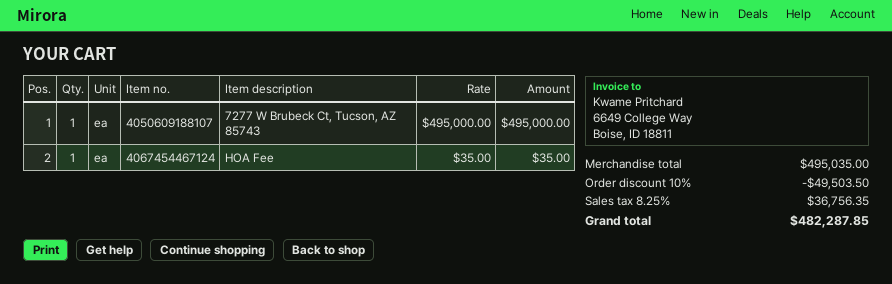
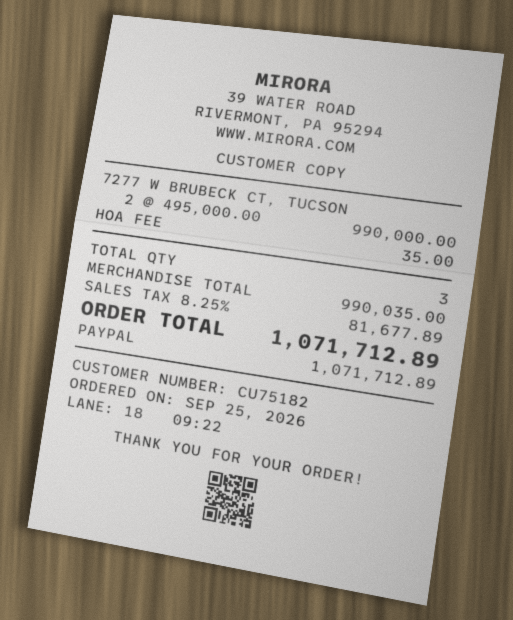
7277 W Brubeck Ct, Tucson, AZ 85743: 1 x 495000.00 = 495000.00 -> 2 x 495000.00 = 990000.00
subtotal: 495035.00 -> 990035.00
discount: 10% = 49503.50 -> none
tax: 8.25% = 36756.35 -> 8.25% = 81677.89
total: 482287.85 -> 1071712.89

